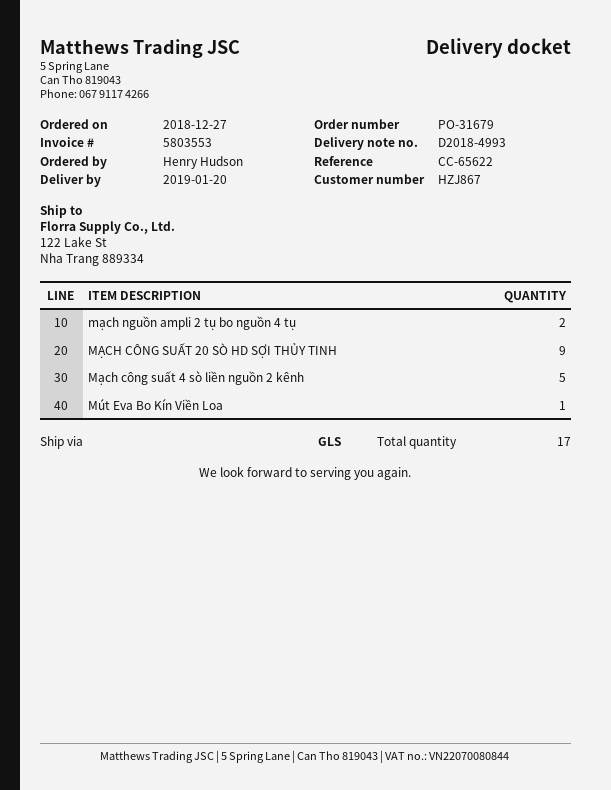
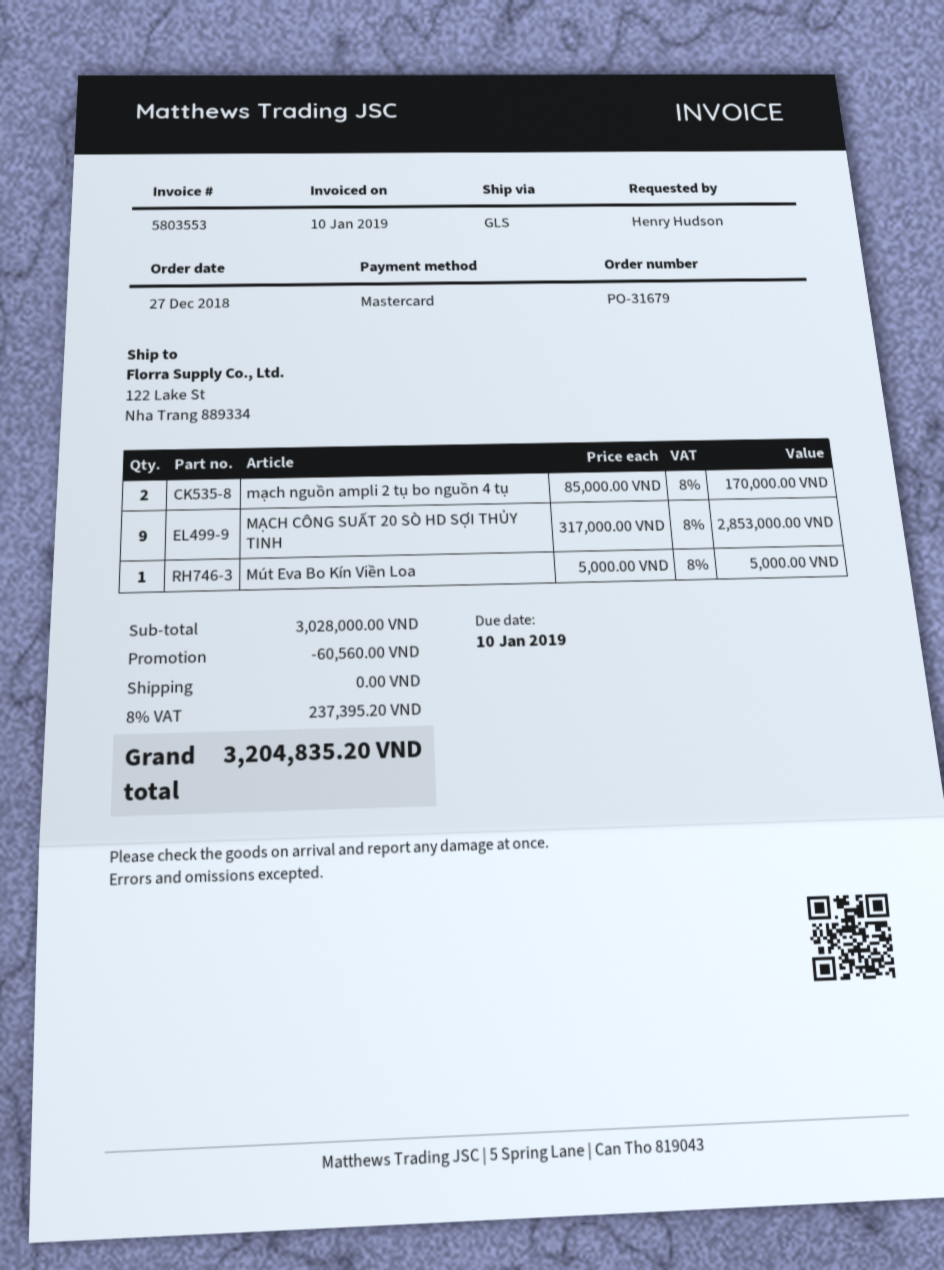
Mạch công suất 4 sò liền nguồn 2 kênh: 5 -> none

